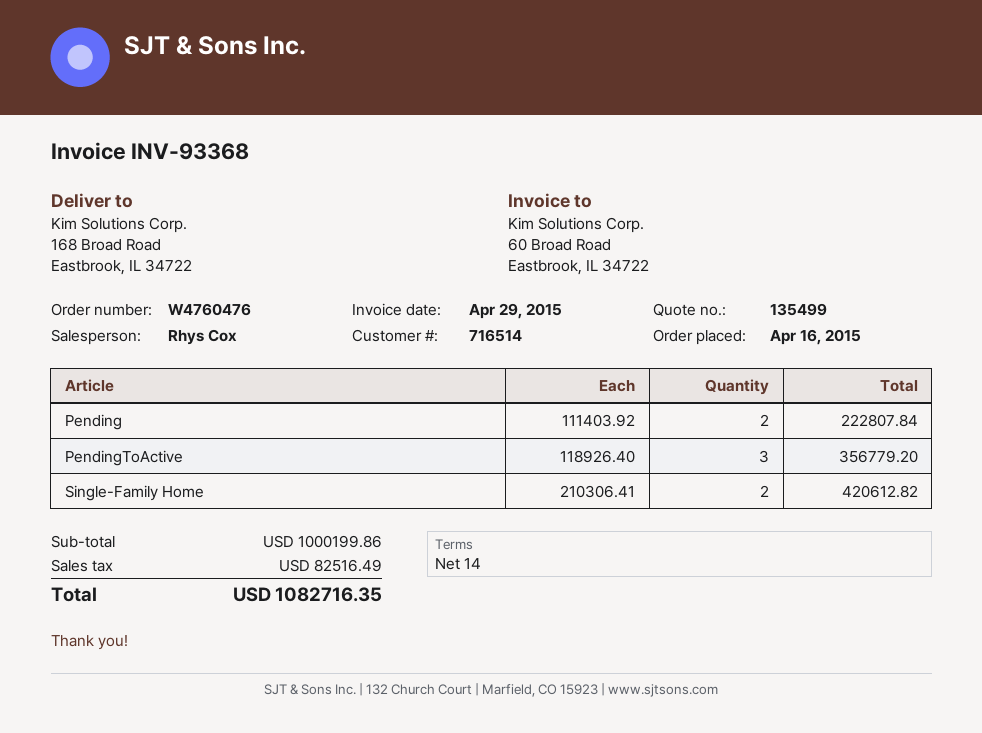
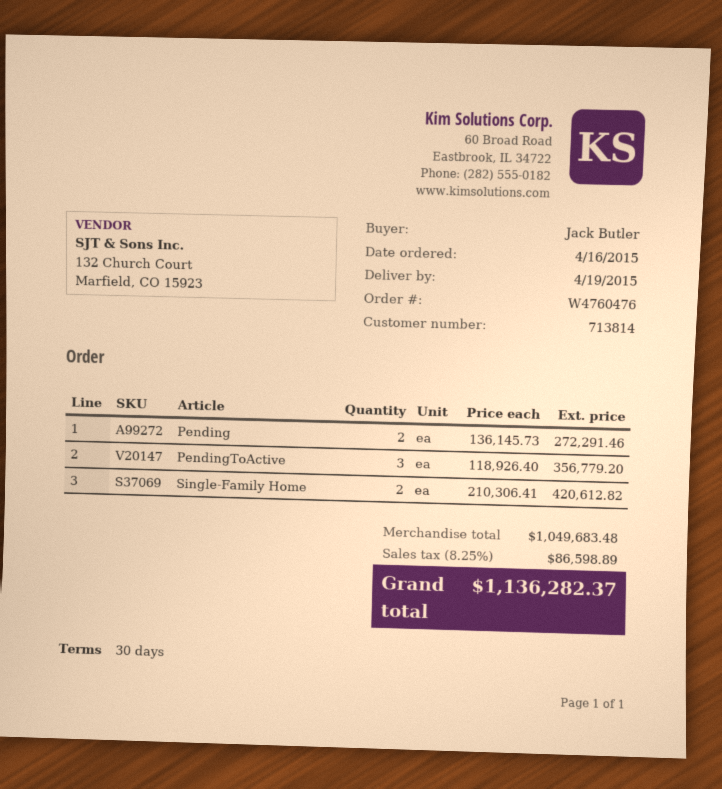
payment terms: 14 days -> 30 days
customer number: 716514 -> 713814
Pending: 2 x 111403.92 = 222807.84 -> 2 x 136145.73 = 272291.46
subtotal: 1000199.86 -> 1049683.48
tax: 82516.49 -> 86598.89
total: 1082716.35 -> 1136282.37

